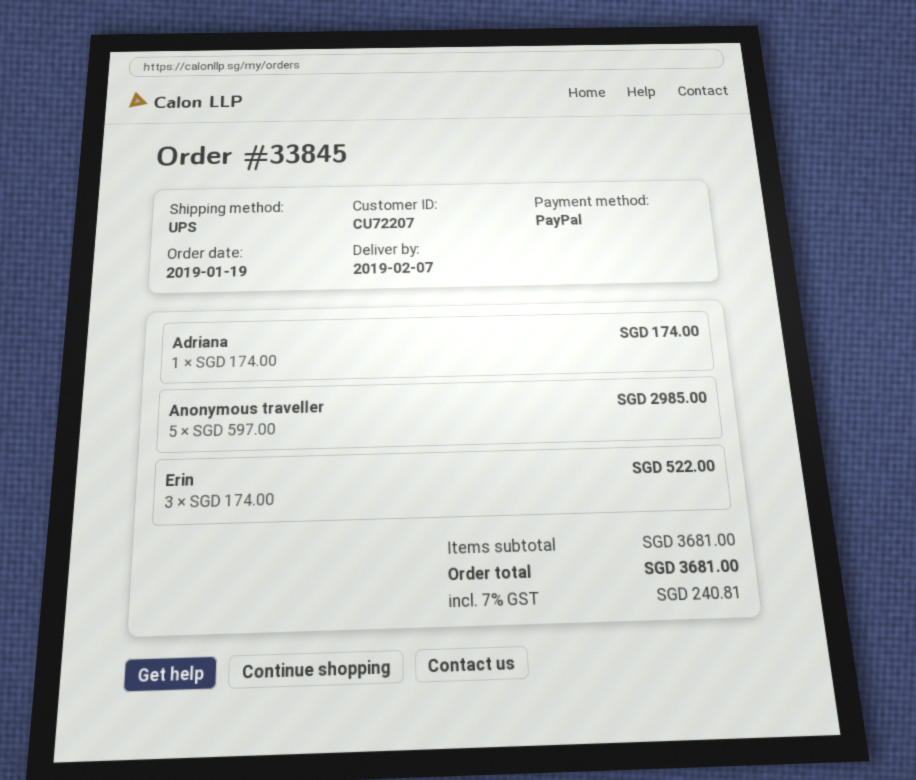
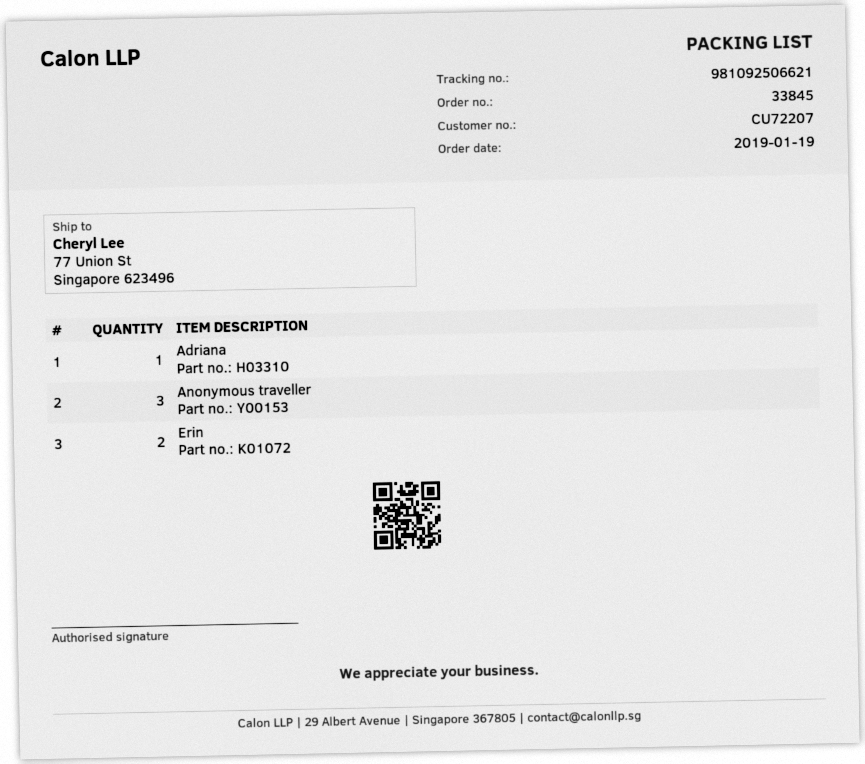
Anonymous traveller: 5 -> 3
Erin: 3 -> 2

